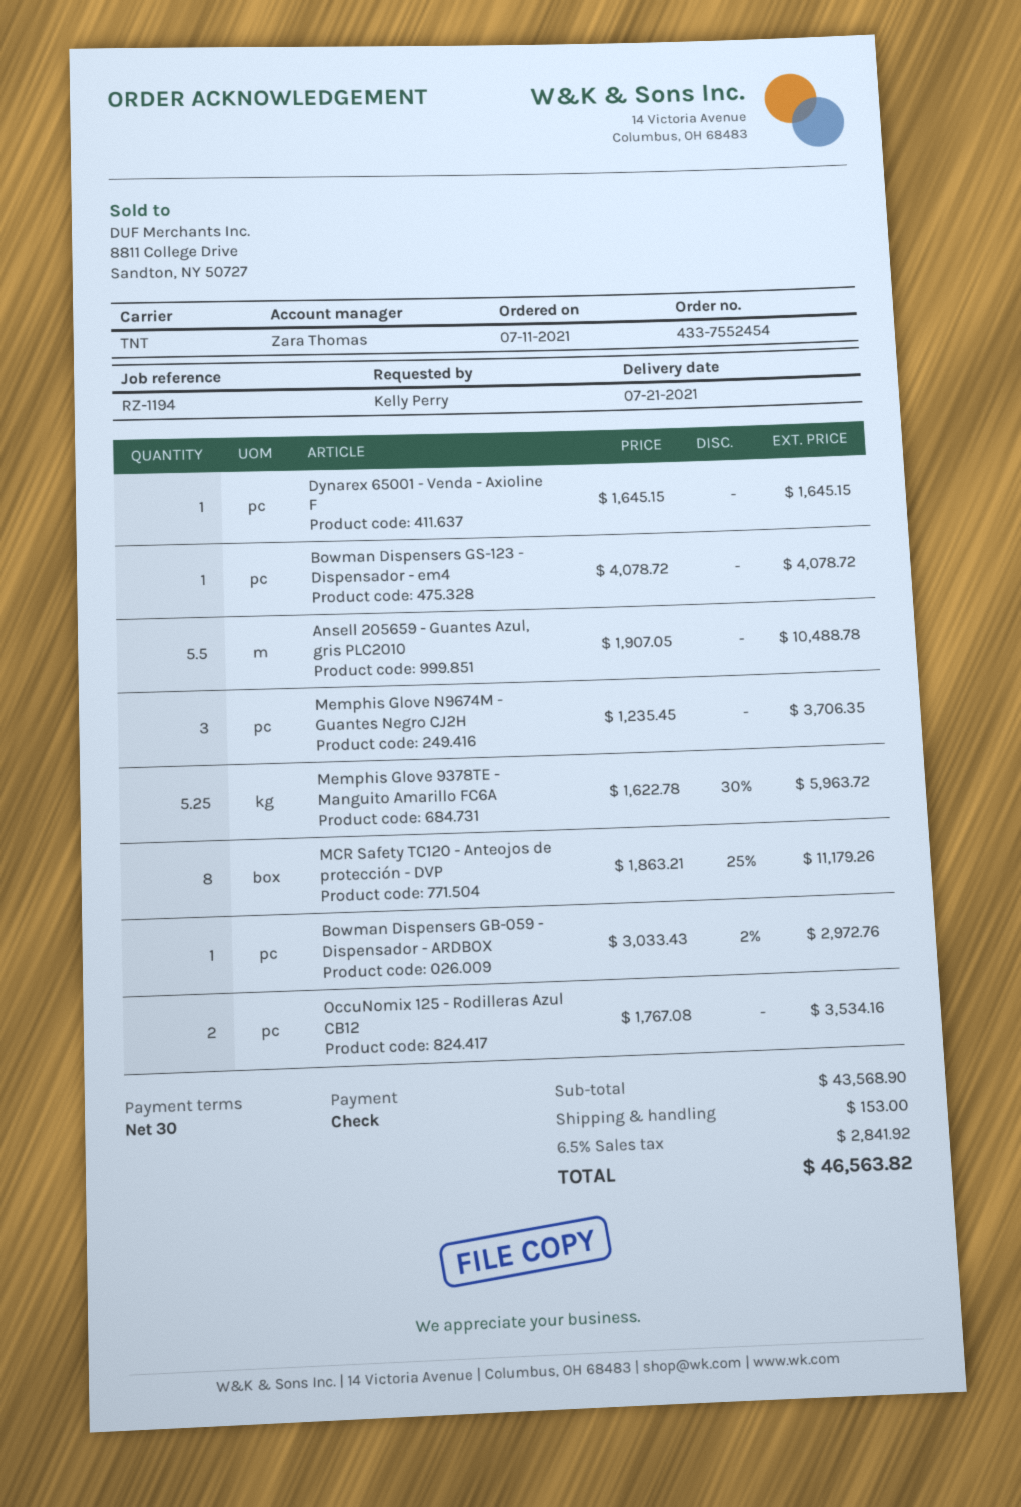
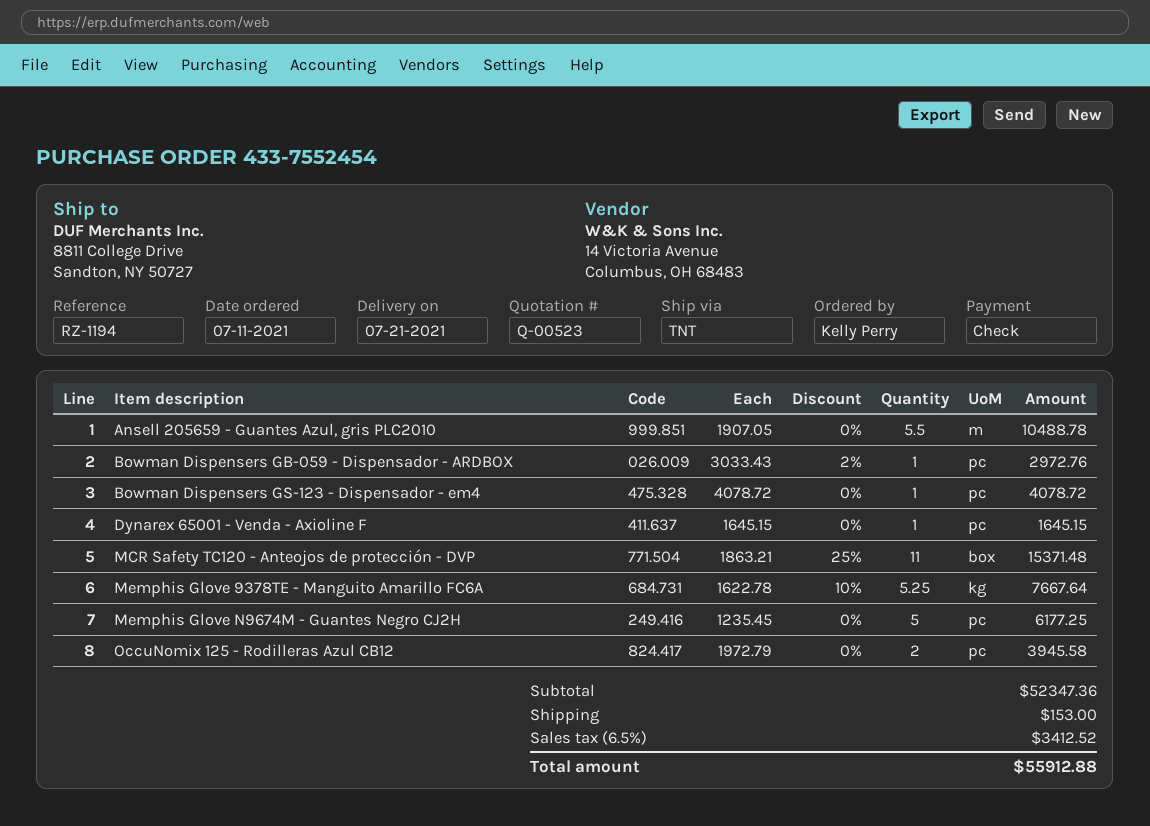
Memphis Glove N9674M - Guantes Negro CJ2H: 3 x 1235.45 = 3706.35 -> 5 x 1235.45 = 6177.25
Memphis Glove 9378TE - Manguito Amarillo FC6A: 5.25 x 1622.78 - 30% = 5963.72 -> 5.25 x 1622.78 - 10% = 7667.64
MCR Safety TC120 - Anteojos de protección - DVP: 8 x 1863.21 - 25% = 11179.26 -> 11 x 1863.21 - 25% = 15371.48
OccuNomix 125 - Rodilleras Azul CB12: 2 x 1767.08 = 3534.16 -> 2 x 1972.79 = 3945.58
subtotal: 43568.90 -> 52347.36
tax: 6.5% = 2841.92 -> 6.5% = 3412.52
total: 46563.82 -> 55912.88

